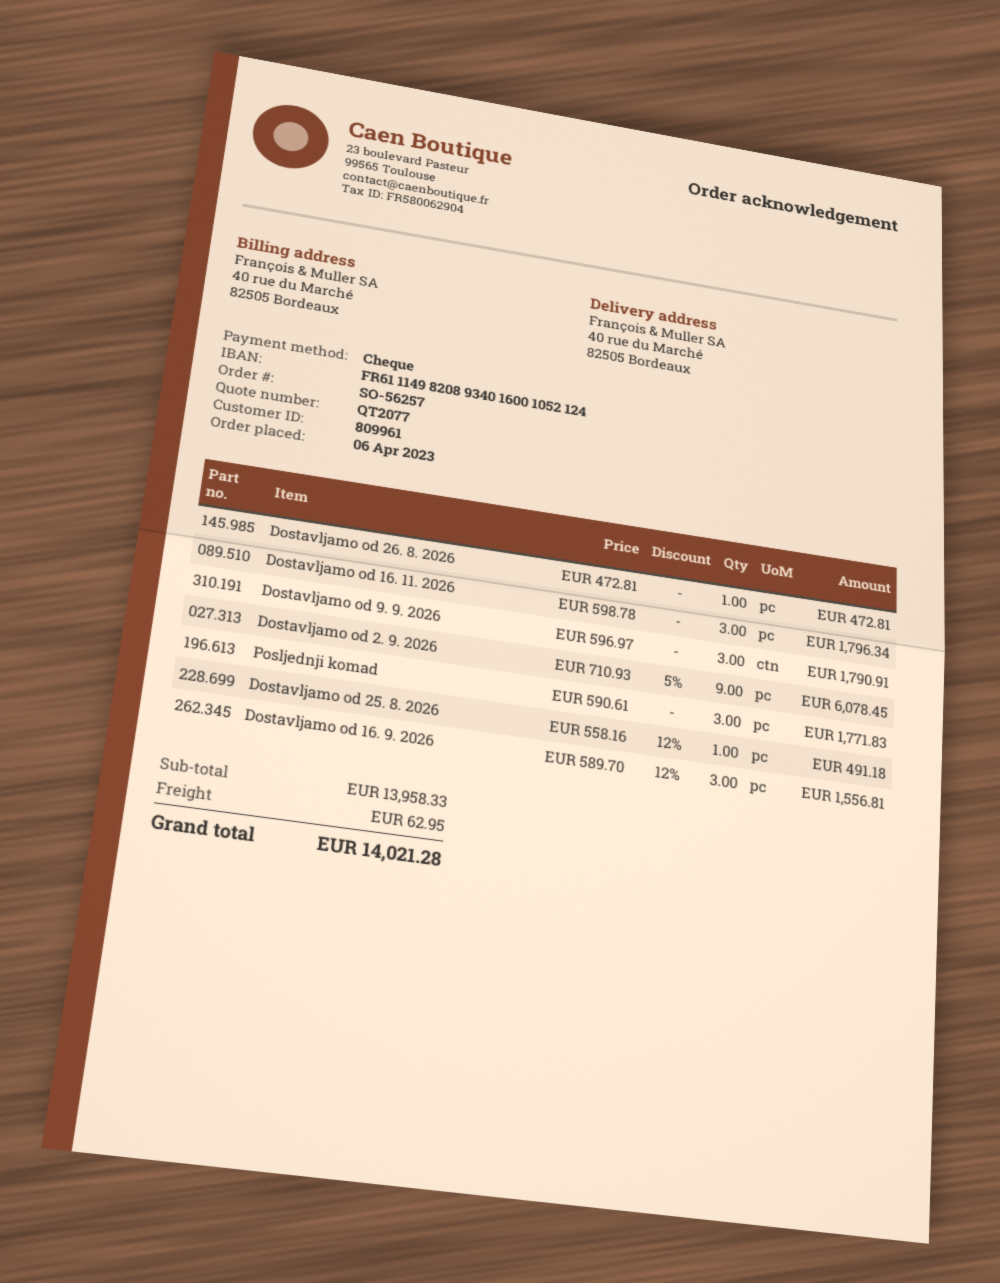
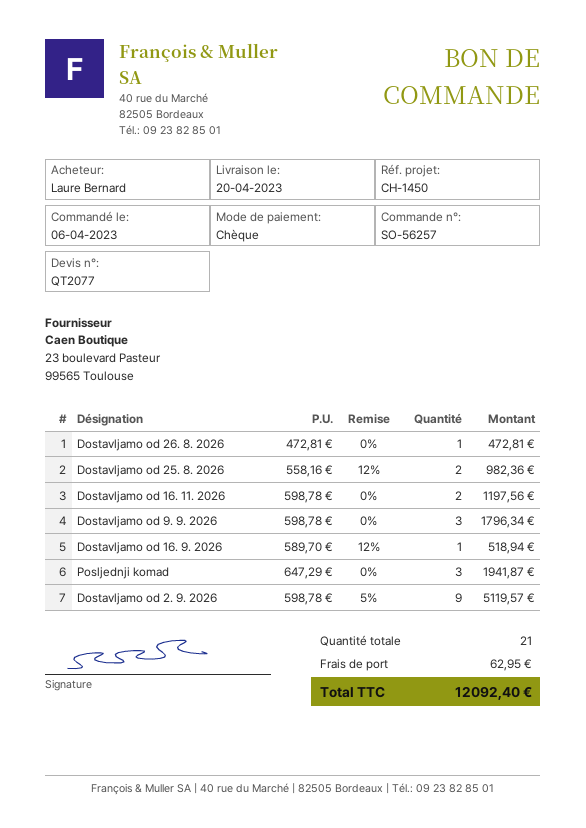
Dostavljamo od 16. 11. 2026: 3 x 598.78 = 1796.34 -> 2 x 598.78 = 1197.56
Dostavljamo od 9. 9. 2026: 3 x 596.97 = 1790.91 -> 3 x 598.78 = 1796.34
Dostavljamo od 2. 9. 2026: 9 x 710.93 - 5% = 6078.45 -> 9 x 598.78 - 5% = 5119.57
Posljednji komad: 3 x 590.61 = 1771.83 -> 3 x 647.29 = 1941.87
Dostavljamo od 25. 8. 2026: 1 x 558.16 - 12% = 491.18 -> 2 x 558.16 - 12% = 982.36
Dostavljamo od 16. 9. 2026: 3 x 589.70 - 12% = 1556.81 -> 1 x 589.70 - 12% = 518.94
total: 14021.28 -> 12092.40

